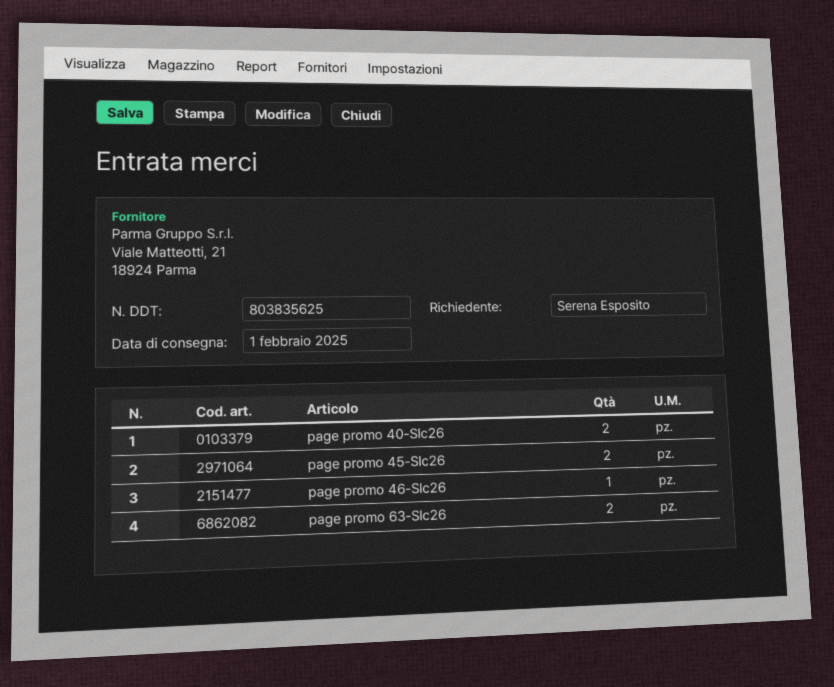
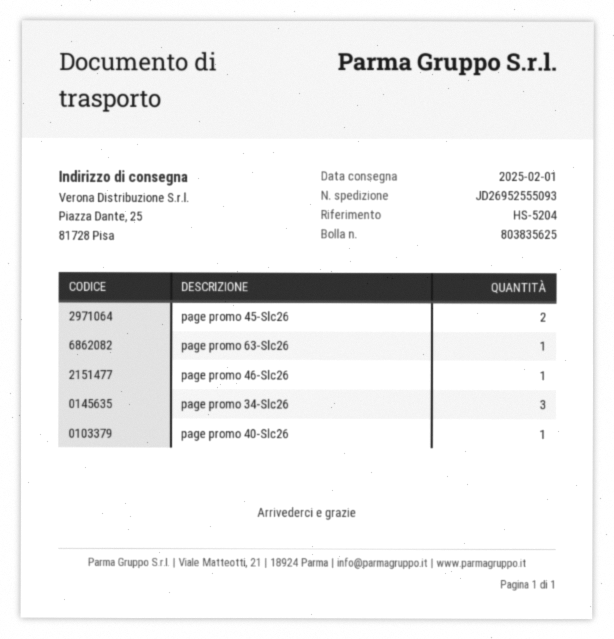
page promo 40-Slc26: 2 -> 1
page promo 63-Slc26: 2 -> 1
page promo 34-Slc26: none -> 3

